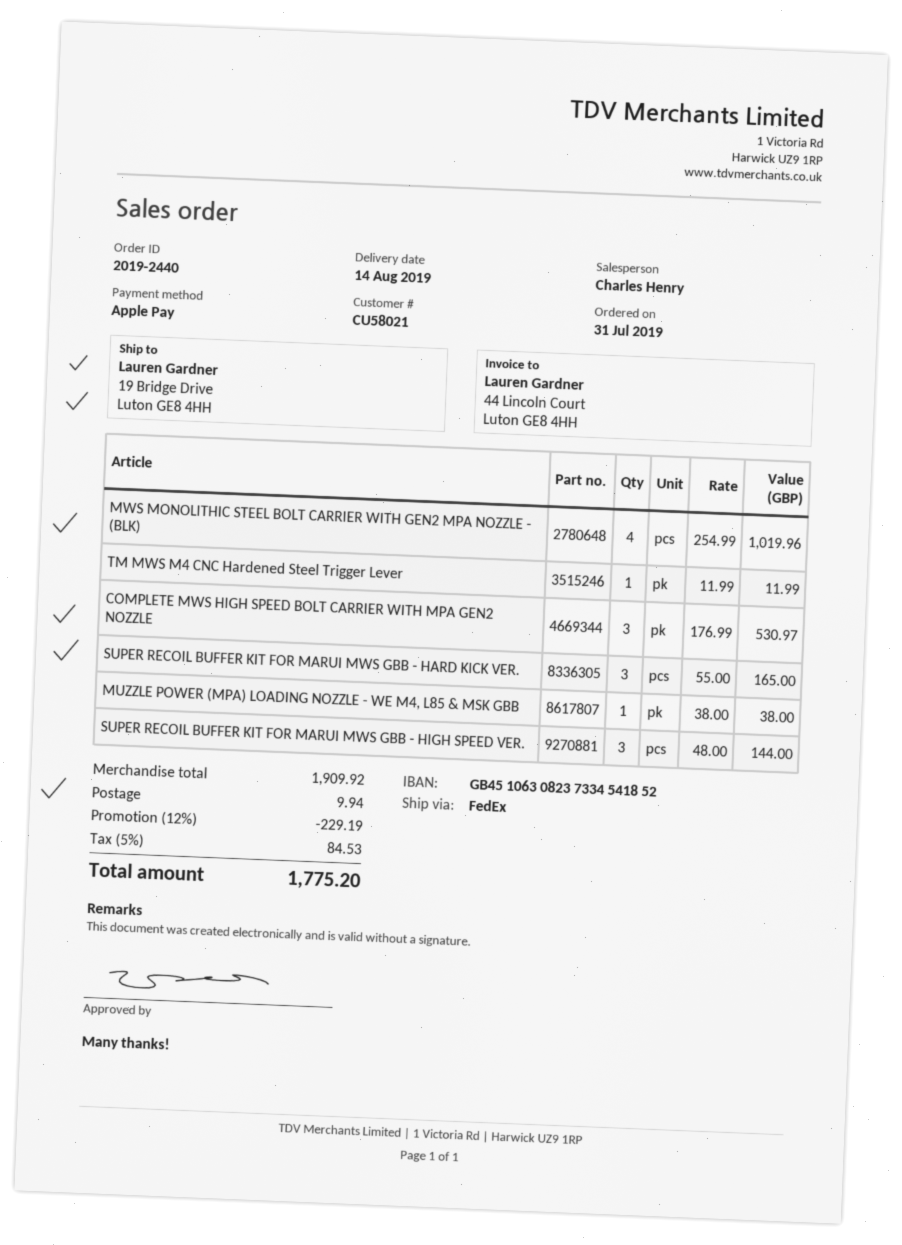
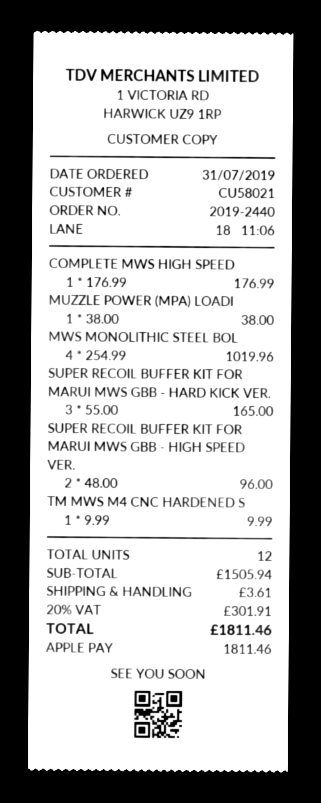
TM MWS M4 CNC Hardened Steel Trigger Lever: 1 x 11.99 = 11.99 -> 1 x 9.99 = 9.99
COMPLETE MWS HIGH SPEED BOLT CARRIER WITH MPA GEN2 NOZZLE: 3 x 176.99 = 530.97 -> 1 x 176.99 = 176.99
SUPER RECOIL BUFFER KIT FOR MARUI MWS GBB - HIGH SPEED VER.: 3 x 48.00 = 144.00 -> 2 x 48.00 = 96.00
subtotal: 1909.92 -> 1505.94
discount: 12% = 229.19 -> none
shipping: 9.94 -> 3.61
tax: 5% = 84.53 -> 20% = 301.91
total: 1775.20 -> 1811.46

